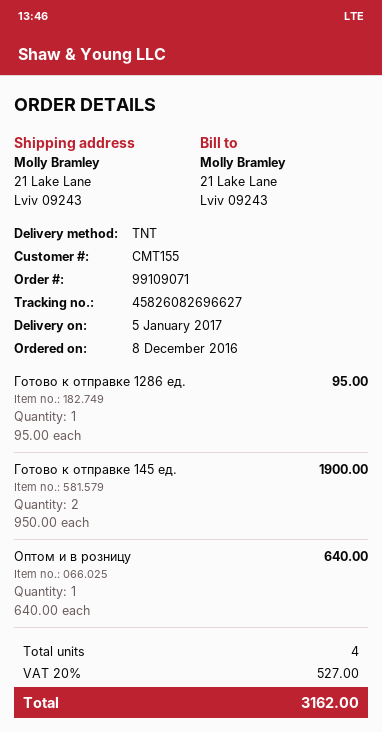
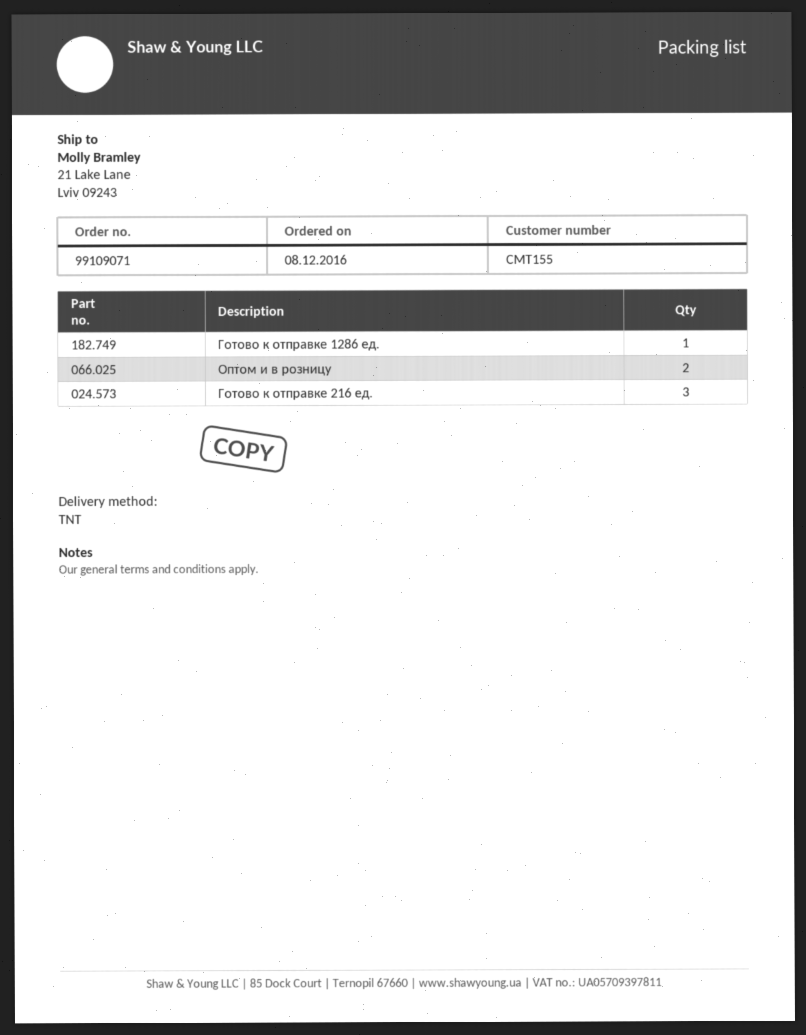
Готово к отправке 145 ед.: 2 -> none
Оптом и в розницу: 1 -> 2
Готово к отправке 216 ед.: none -> 3

